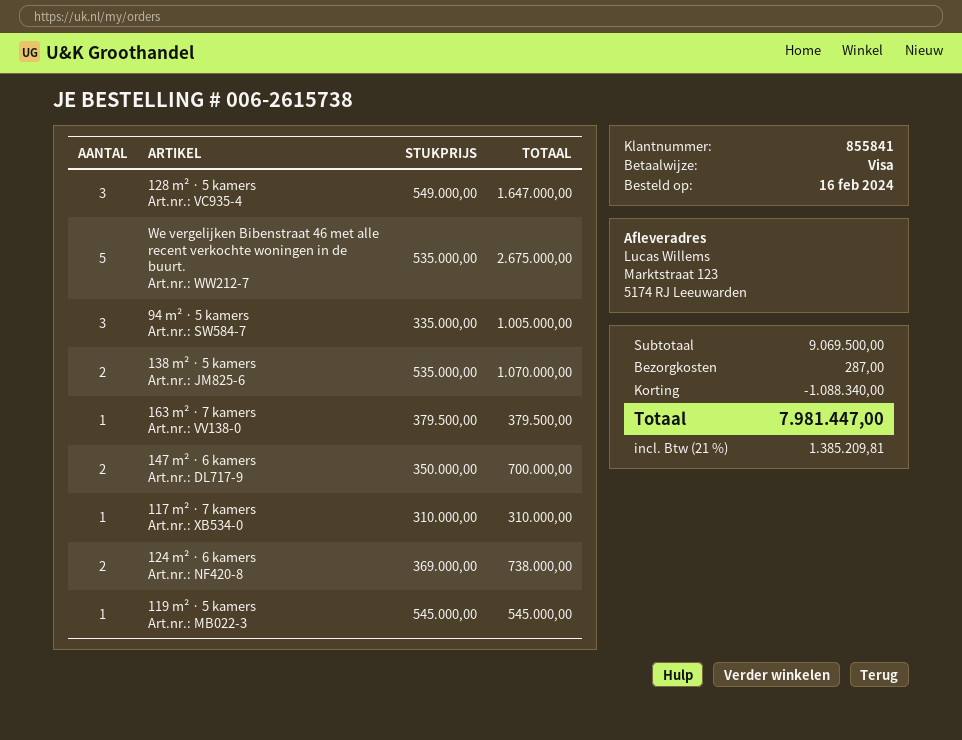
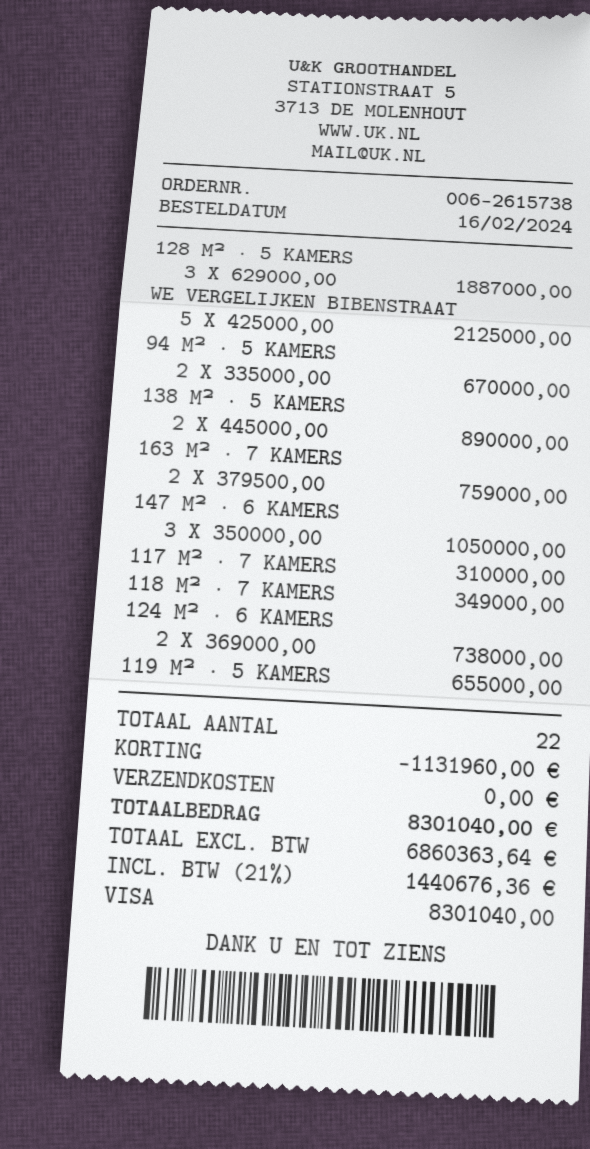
128 m² · 5 kamers: 3 x 549000.00 = 1647000.00 -> 3 x 629000.00 = 1887000.00
We vergelijken Bibenstraat 46 met alle recent verkochte woningen in de buurt.: 5 x 535000.00 = 2675000.00 -> 5 x 425000.00 = 2125000.00
94 m² · 5 kamers: 3 x 335000.00 = 1005000.00 -> 2 x 335000.00 = 670000.00
138 m² · 5 kamers: 2 x 535000.00 = 1070000.00 -> 2 x 445000.00 = 890000.00
163 m² · 7 kamers: 1 x 379500.00 = 379500.00 -> 2 x 379500.00 = 759000.00
147 m² · 6 kamers: 2 x 350000.00 = 700000.00 -> 3 x 350000.00 = 1050000.00
119 m² · 5 kamers: 1 x 545000.00 = 545000.00 -> 1 x 655000.00 = 655000.00
118 M² · 7 KAMERS: none -> 1 x 349000.00 = 349000.00
discount: 1088340.00 -> 1131960.00
shipping: 287.00 -> 0.00
tax: 21% = 1385209.81 -> 21% = 1440676.36
total: 7981447.00 -> 8301040.00

